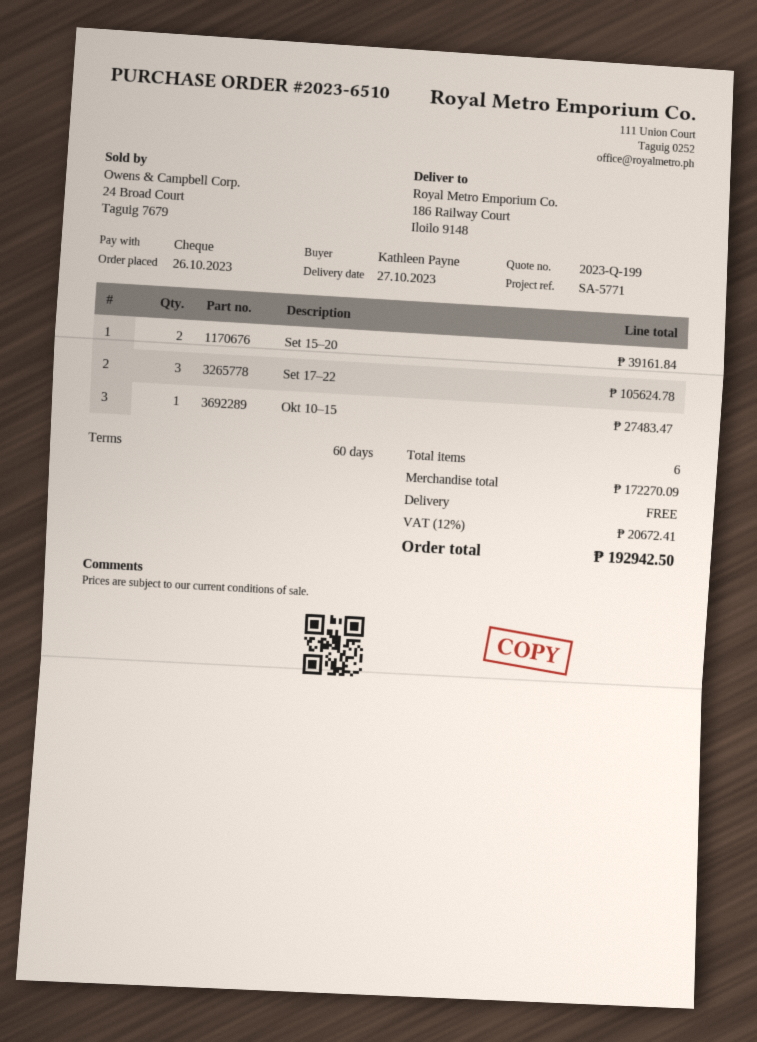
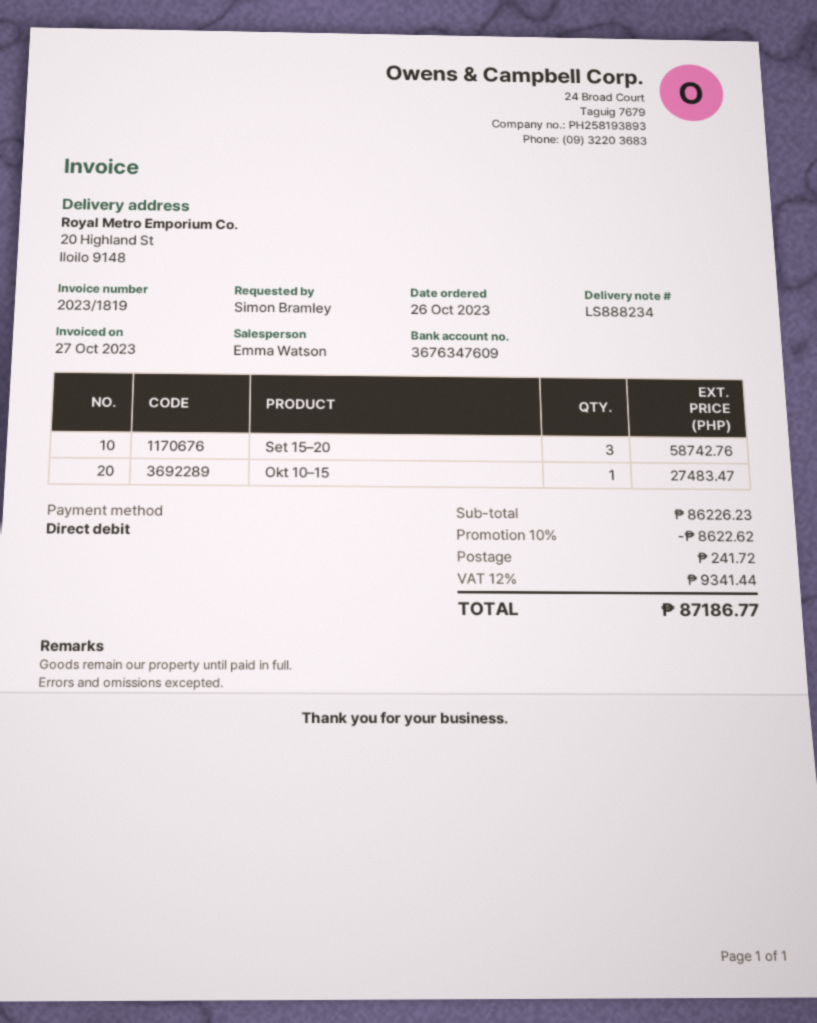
ordered by: Kathleen Payne -> Simon Bramley
payment method: cheque -> direct debit
ship to: 186 Railway Court, Iloilo 9148 -> 20 Highland St, Iloilo 9148
Set 15–20: 2 for 39161.84 -> 3 for 58742.76
Set 17–22: 3 for 105624.78 -> none
subtotal: 172270.09 -> 86226.23
discount: none -> 10% = 8622.62
shipping: 0.00 -> 241.72
tax: 12% = 20672.41 -> 12% = 9341.44
total: 192942.50 -> 87186.77

